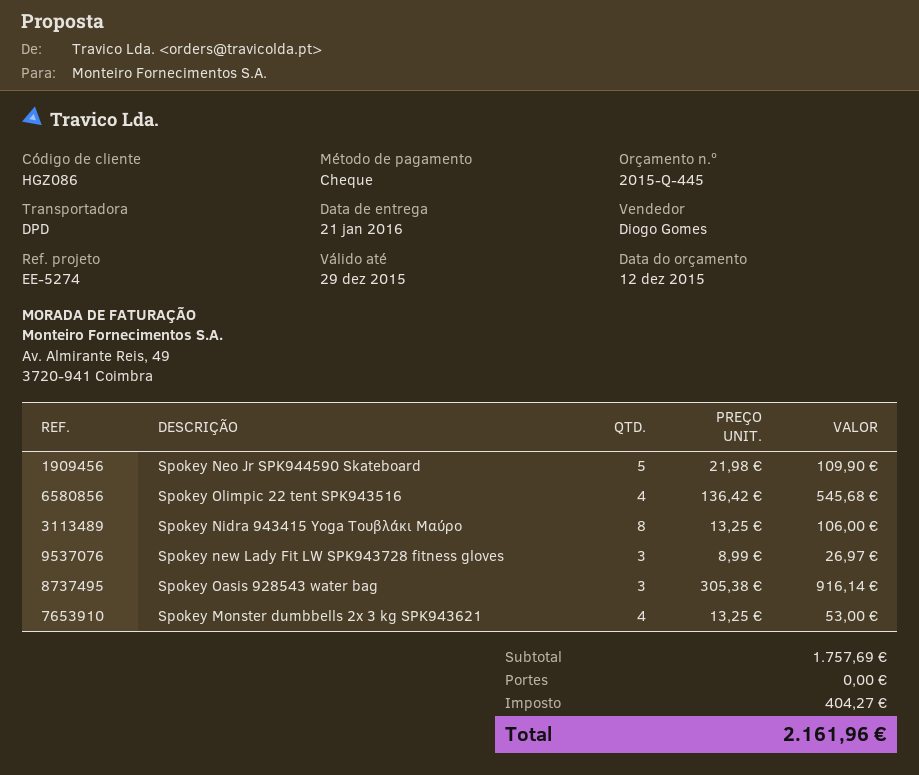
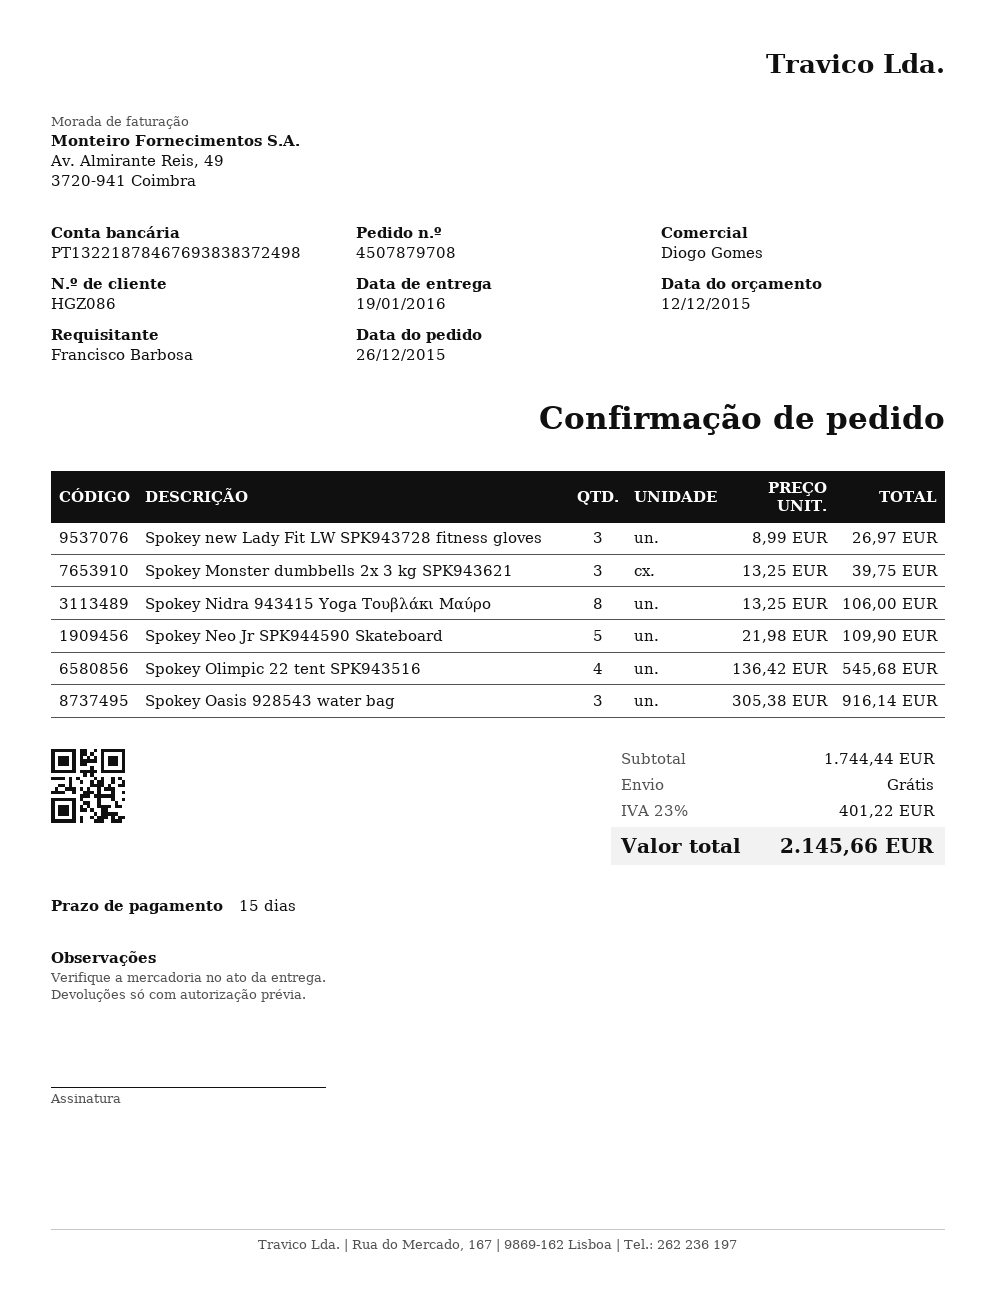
delivery date: 2016-01-21 -> 2016-01-19
Spokey Monster dumbbells 2x 3 kg SPK943621: 4 x 13.25 = 53.00 -> 3 x 13.25 = 39.75
subtotal: 1757.69 -> 1744.44
tax: 404.27 -> 401.22
total: 2161.96 -> 2145.66

